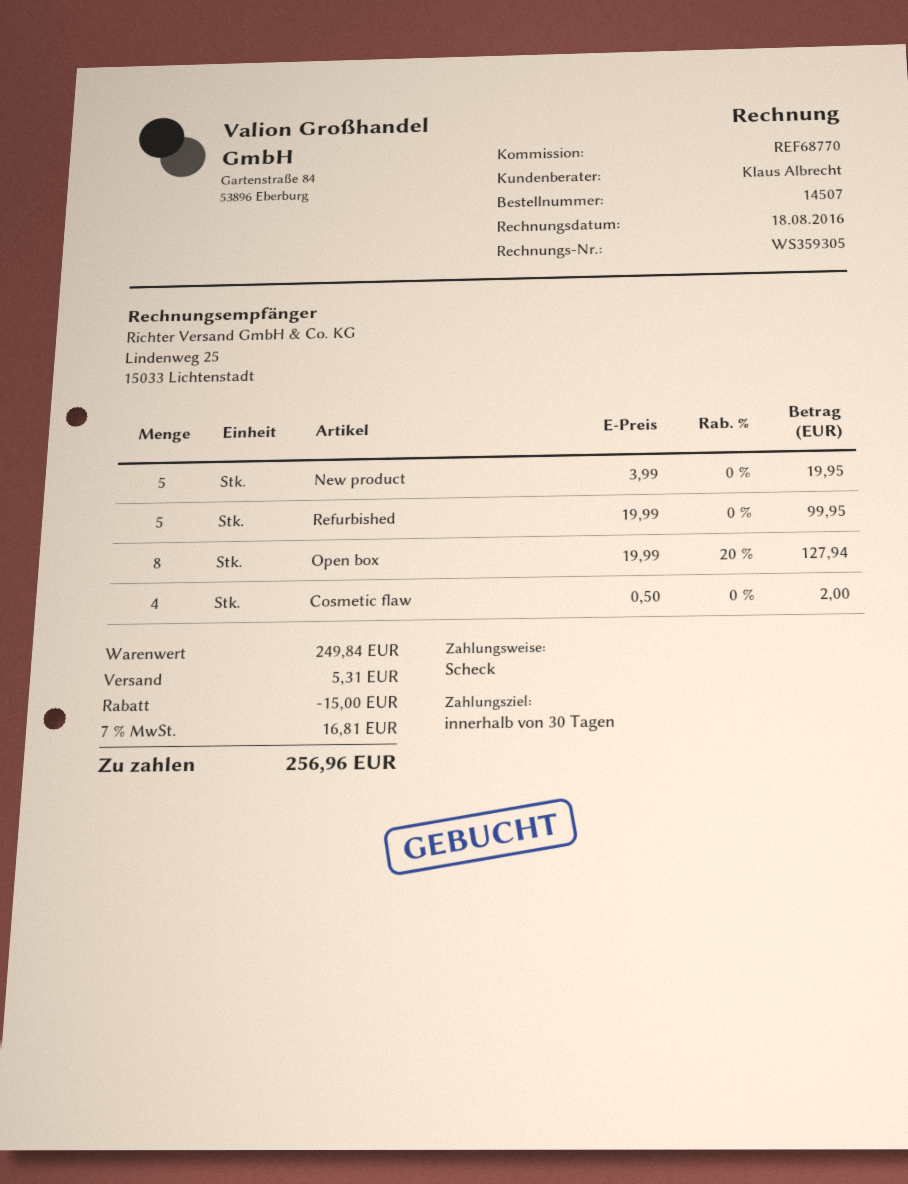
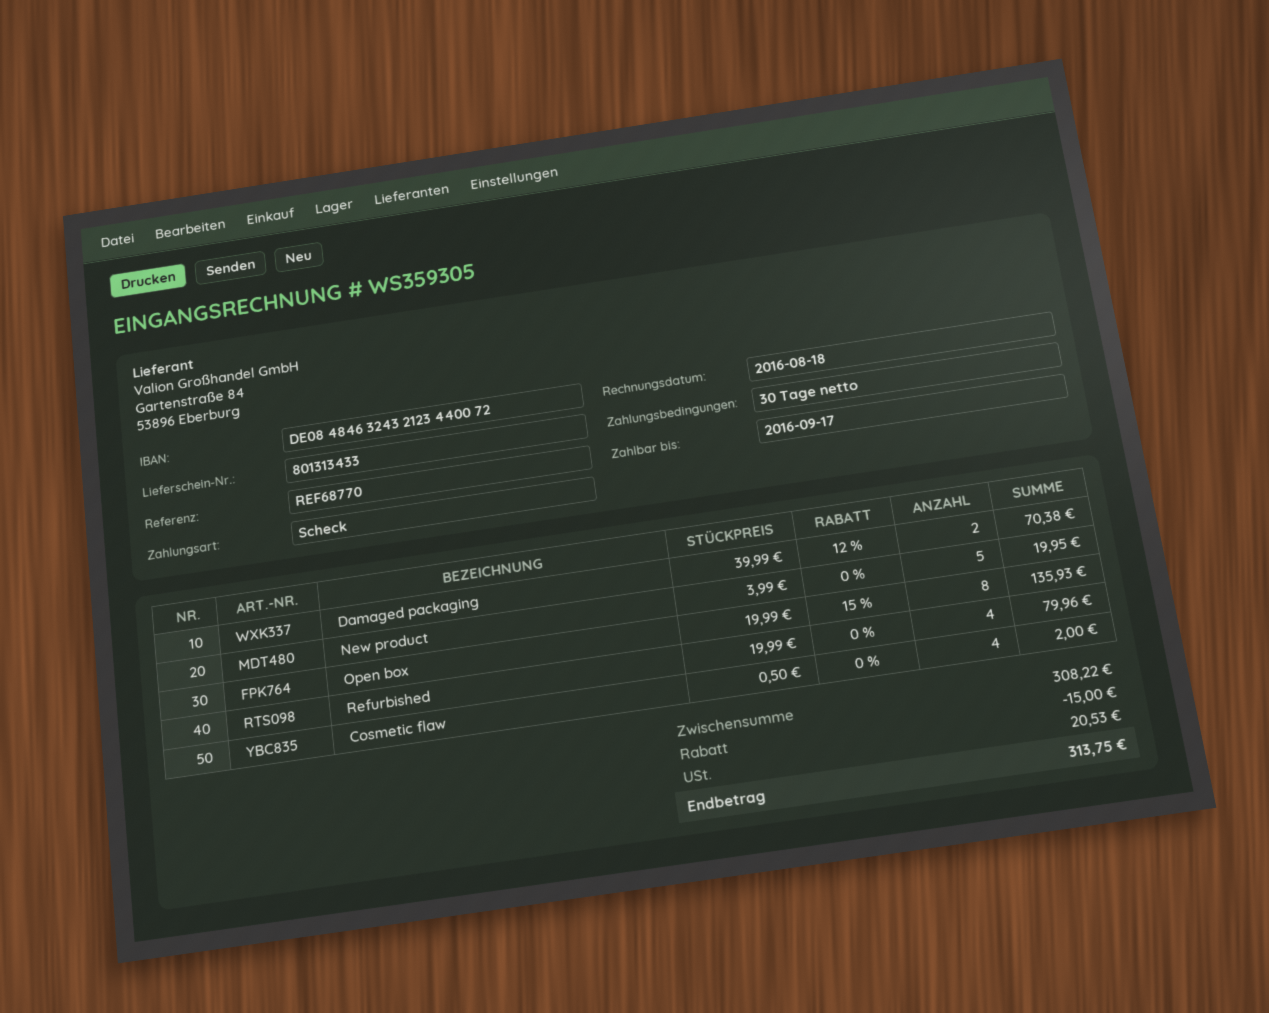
Refurbished: 5 x 19.99 = 99.95 -> 4 x 19.99 = 79.96
Open box: 8 x 19.99 - 20% = 127.94 -> 8 x 19.99 - 15% = 135.93
Damaged packaging: none -> 2 x 39.99 - 12% = 70.38
subtotal: 249.84 -> 308.22
shipping: 5.31 -> none
tax: 16.81 -> 20.53
total: 256.96 -> 313.75

